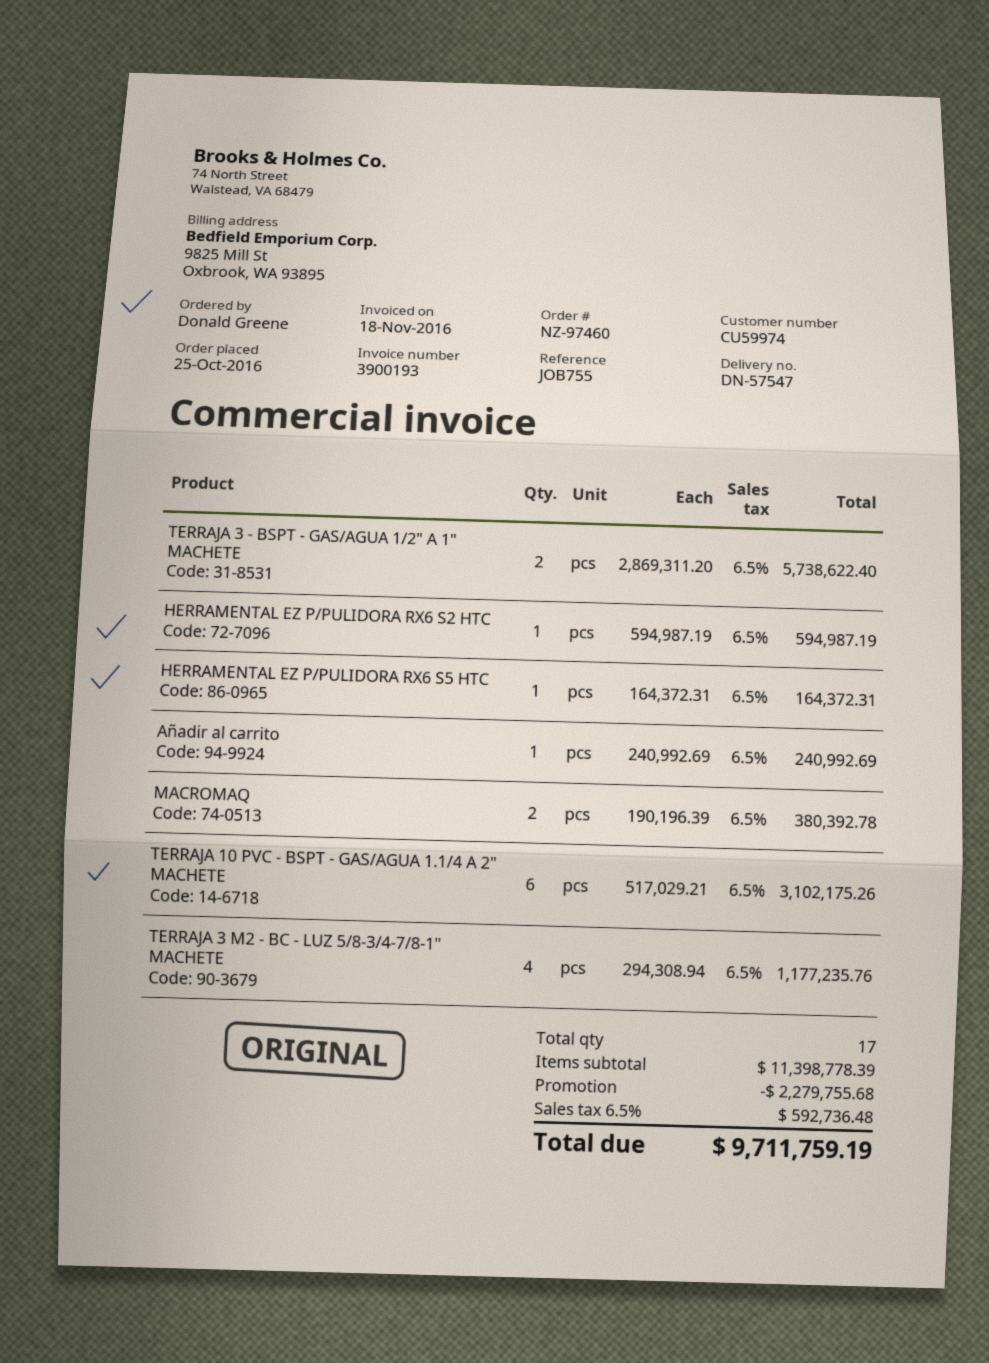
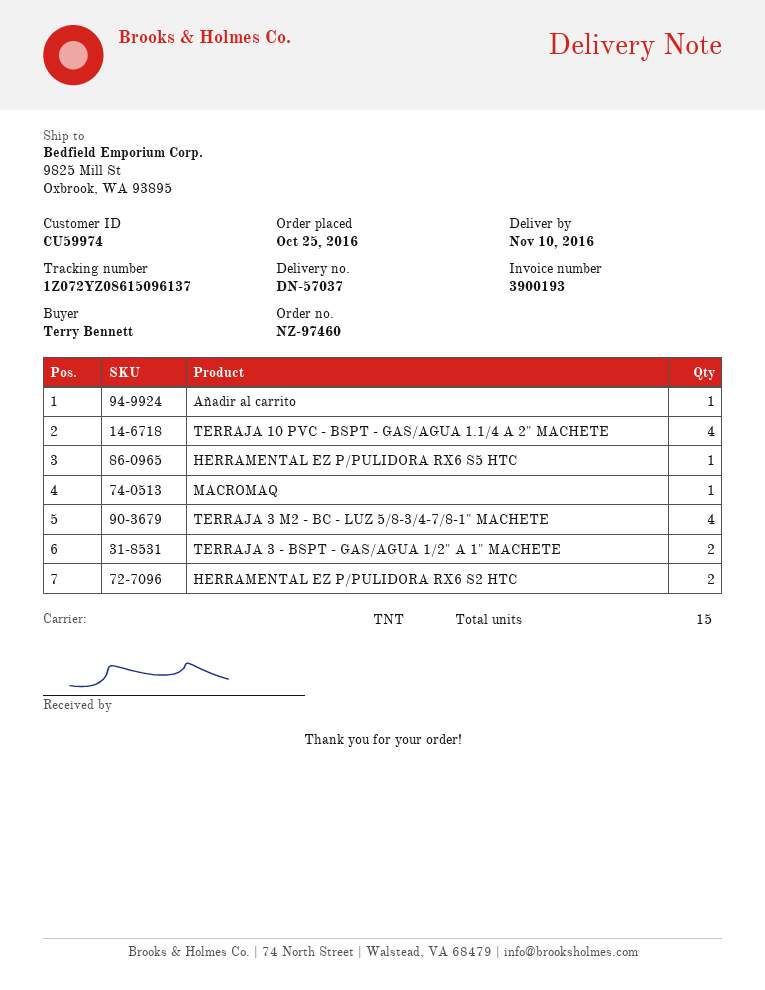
delivery note number: DN-57547 -> DN-57037
ordered by: Donald Greene -> Terry Bennett
HERRAMENTAL EZ P/PULIDORA RX6 S2 HTC: 1 -> 2
MACROMAQ: 2 -> 1
TERRAJA 10 PVC - BSPT - GAS/AGUA 1.1/4 A 2" MACHETE: 6 -> 4
total quantity: 17 -> 15

